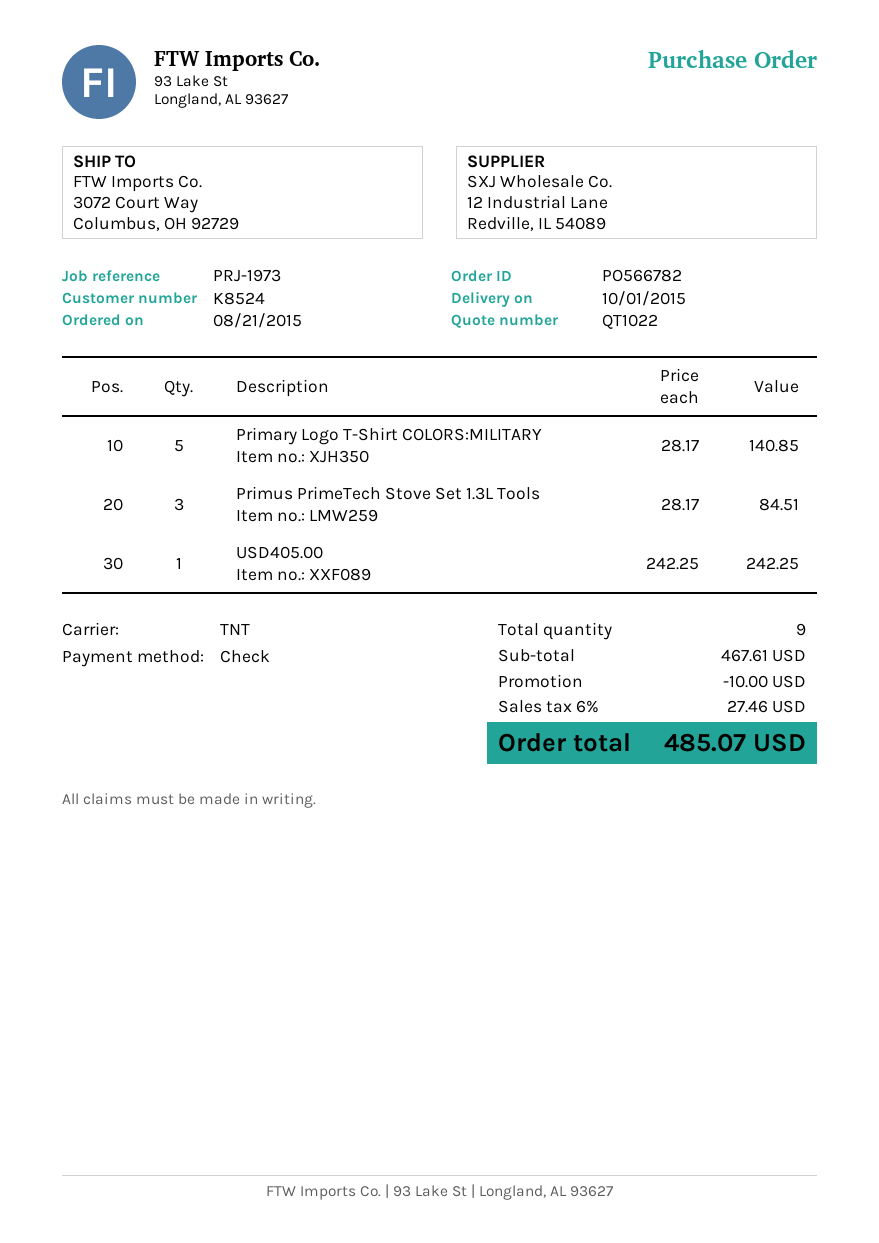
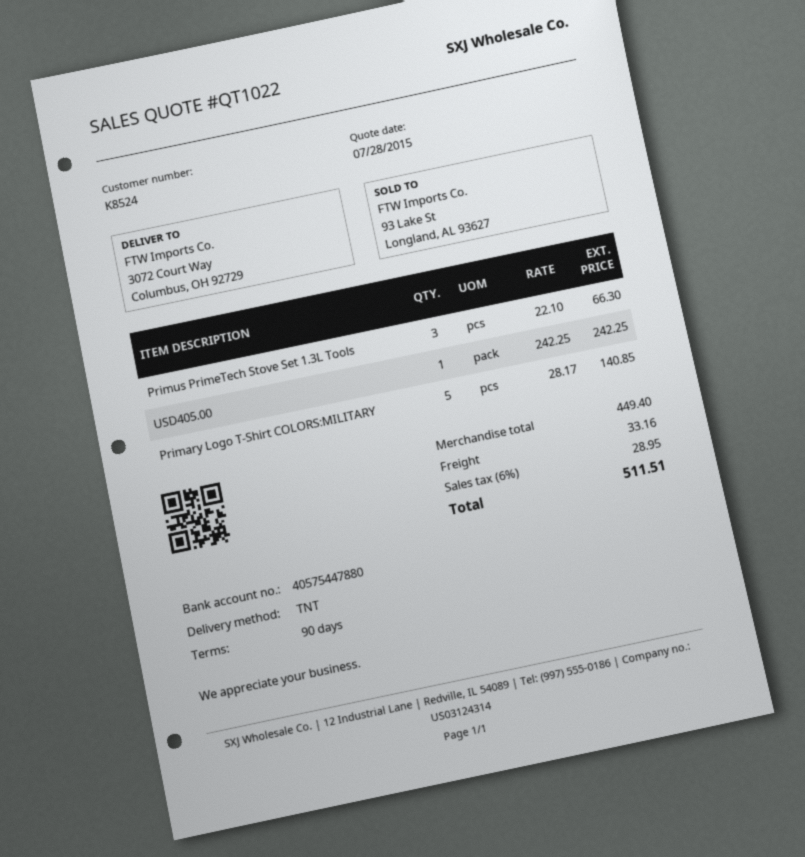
Primus PrimeTech Stove Set 1.3L Tools: 3 x 28.17 = 84.51 -> 3 x 22.10 = 66.30
subtotal: 467.61 -> 449.40
discount: 10.00 -> none
shipping: none -> 33.16
tax: 6% = 27.46 -> 6% = 28.95
total: 485.07 -> 511.51

